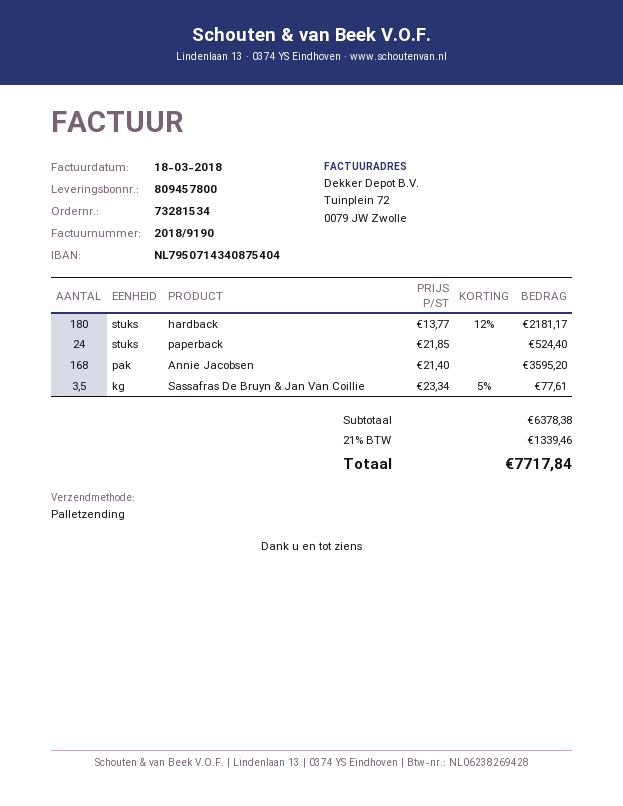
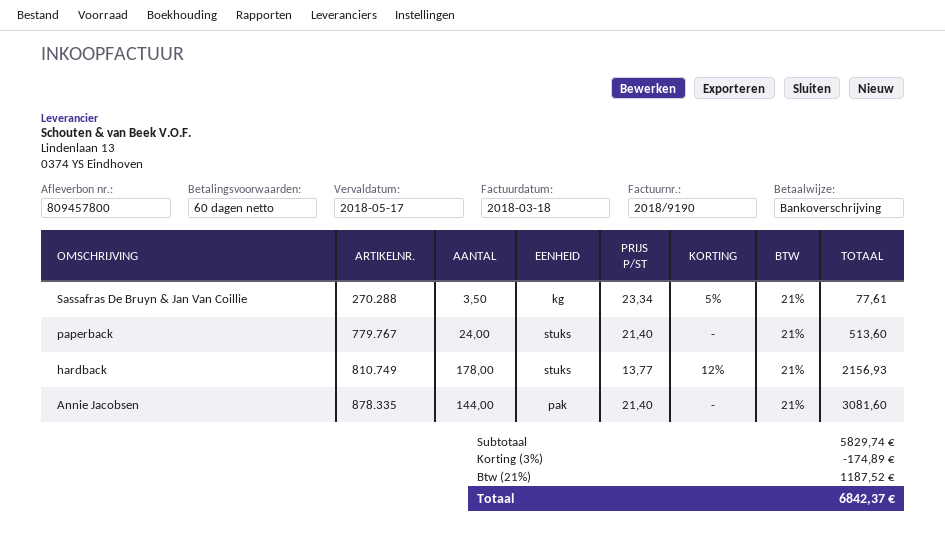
hardback: 180 x 13.77 - 12% = 2181.17 -> 178 x 13.77 - 12% = 2156.93
paperback: 24 x 21.85 = 524.40 -> 24 x 21.40 = 513.60
Annie Jacobsen: 168 x 21.40 = 3595.20 -> 144 x 21.40 = 3081.60
subtotal: 6378.38 -> 5829.74
discount: none -> 3% = 174.89
tax: 21% = 1339.46 -> 21% = 1187.52
total: 7717.84 -> 6842.37

